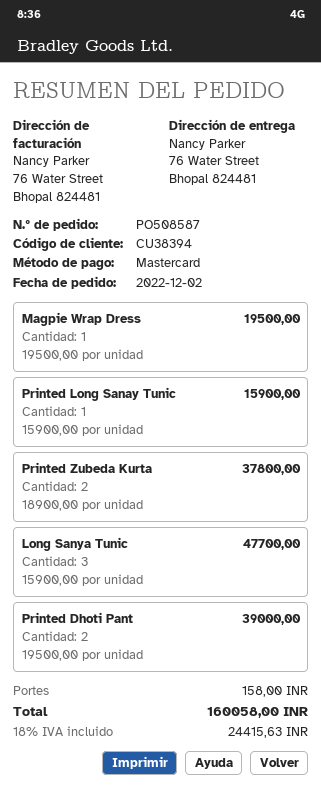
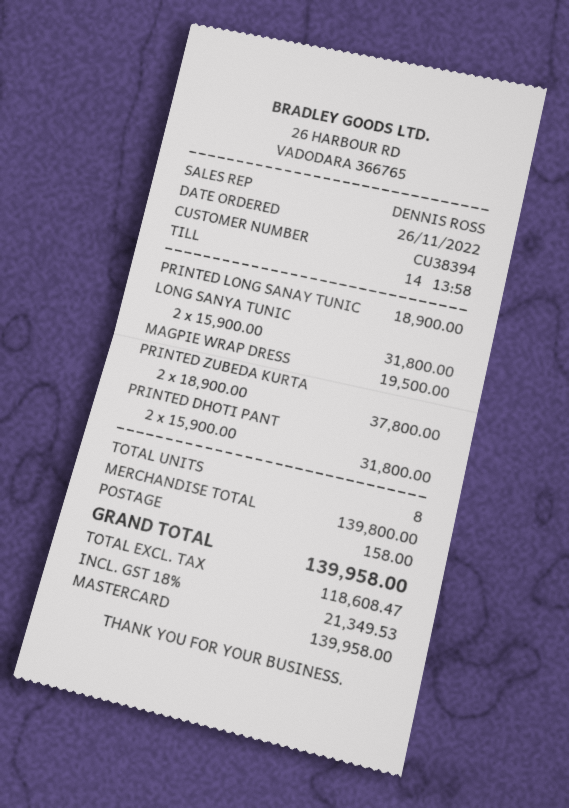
order date: 2022-12-02 -> 2022-11-26
Printed Long Sanay Tunic: 1 x 15900.00 = 15900.00 -> 1 x 18900.00 = 18900.00
Long Sanya Tunic: 3 x 15900.00 = 47700.00 -> 2 x 15900.00 = 31800.00
Printed Dhoti Pant: 2 x 19500.00 = 39000.00 -> 2 x 15900.00 = 31800.00
tax: 18% = 24415.63 -> 18% = 21349.53
total: 160058.00 -> 139958.00

